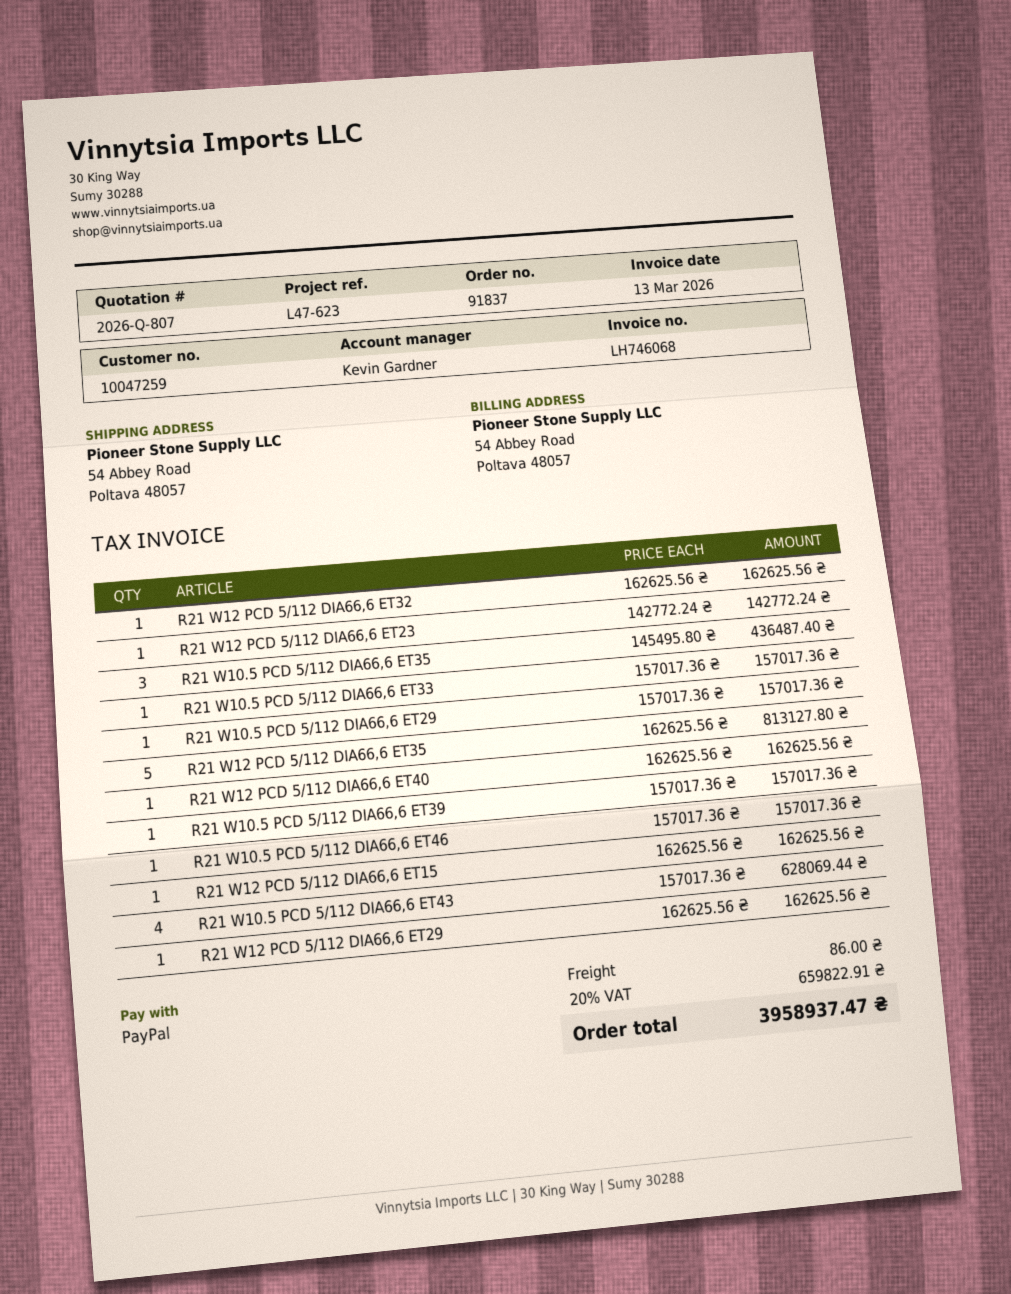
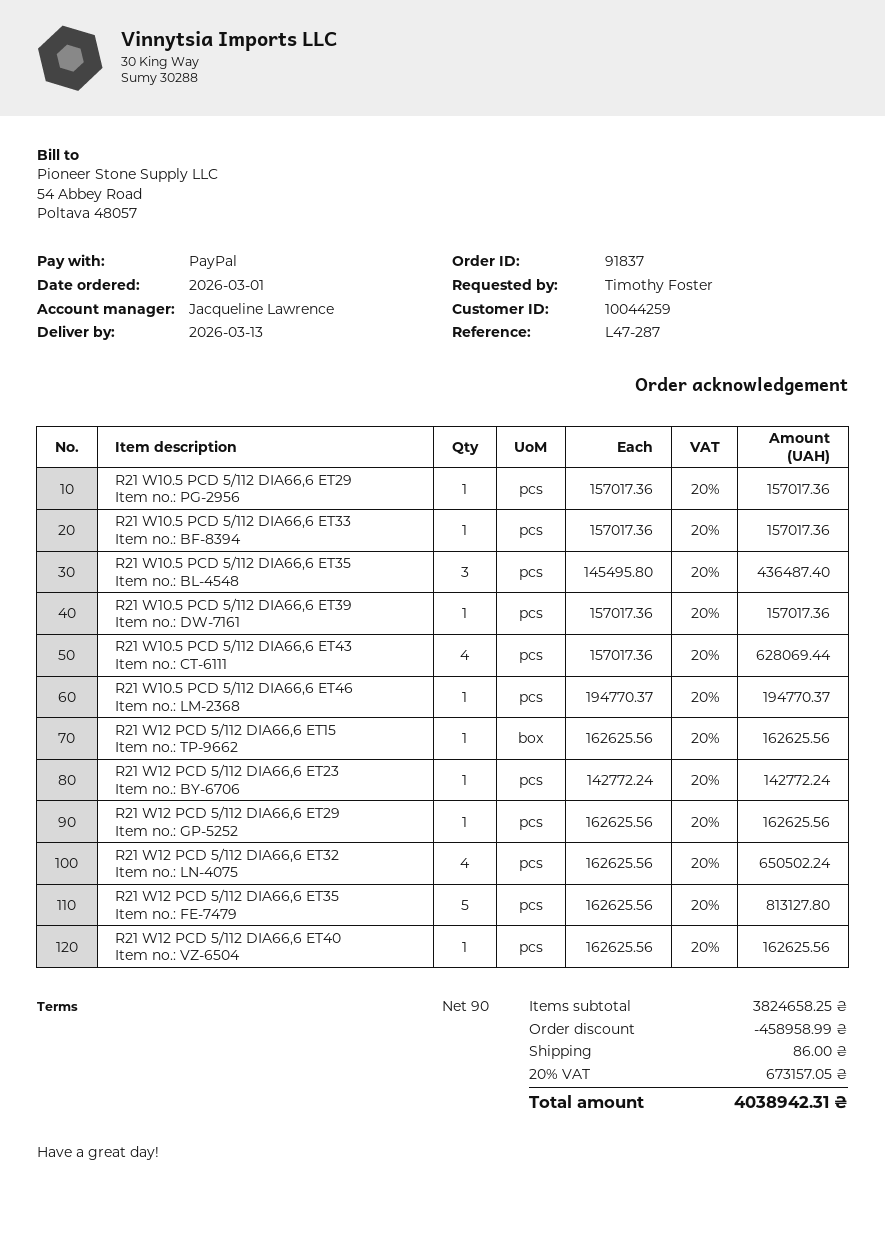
customer number: 10047259 -> 10044259
reference: L47-623 -> L47-287
sales rep: Kevin Gardner -> Jacqueline Lawrence
R21 W12 PCD 5/112 DIA66,6 ET32: 1 x 162625.56 = 162625.56 -> 4 x 162625.56 = 650502.24
R21 W10.5 PCD 5/112 DIA66,6 ET46: 1 x 157017.36 = 157017.36 -> 1 x 194770.37 = 194770.37
discount: none -> 458958.99
tax: 20% = 659822.91 -> 20% = 673157.05
total: 3958937.47 -> 4038942.31

